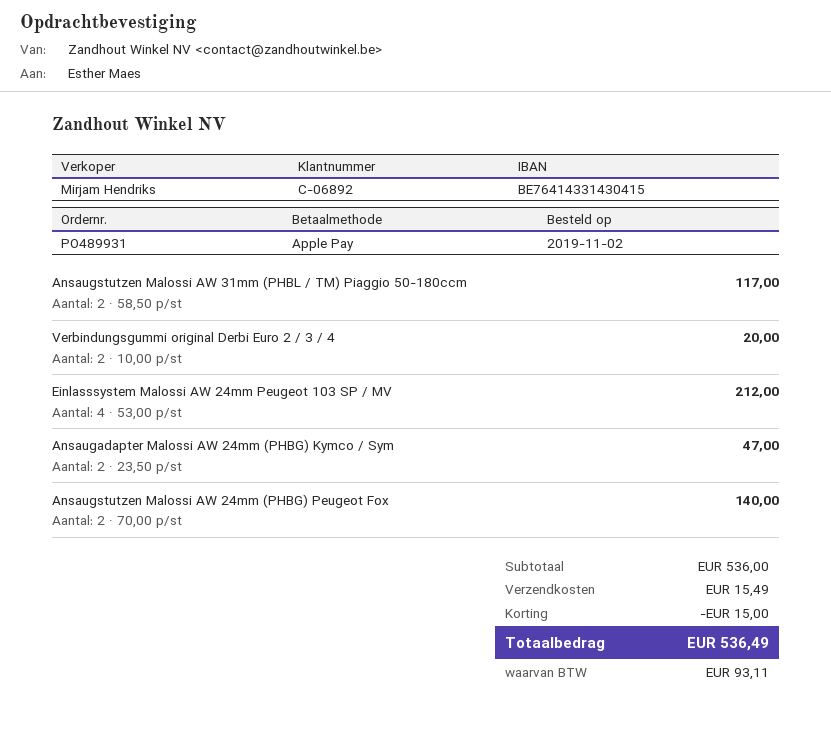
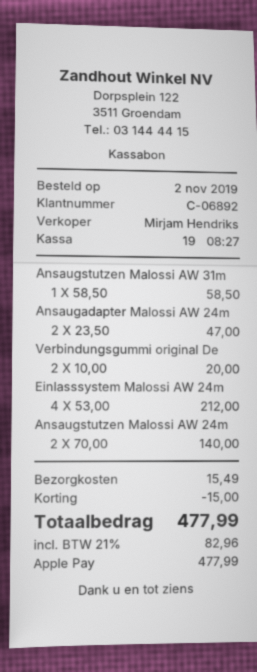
Ansaugstutzen Malossi AW 31mm (PHBL / TM) Piaggio 50-180ccm: 2 x 58.50 = 117.00 -> 1 x 58.50 = 58.50
tax: 93.11 -> 82.96
total: 536.49 -> 477.99

